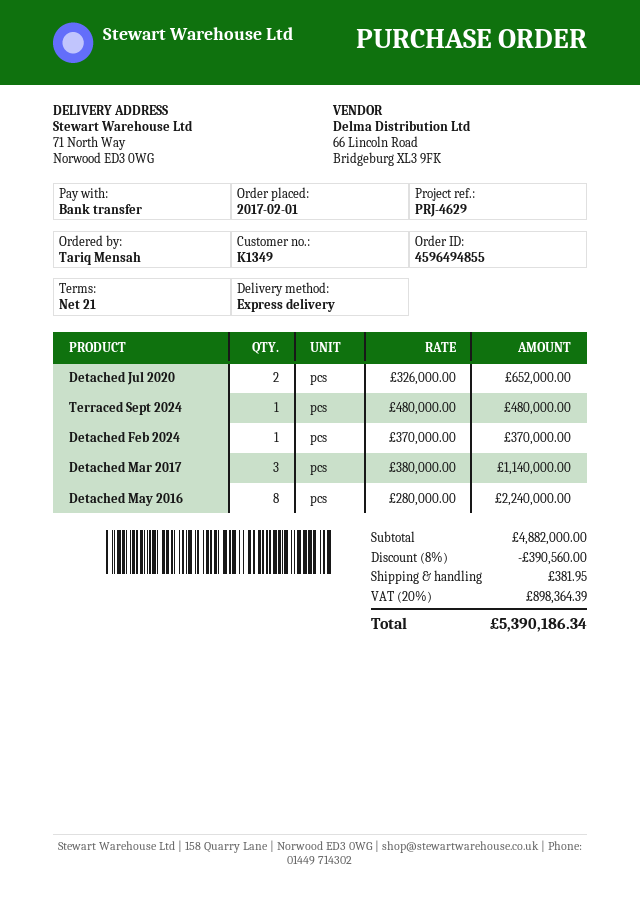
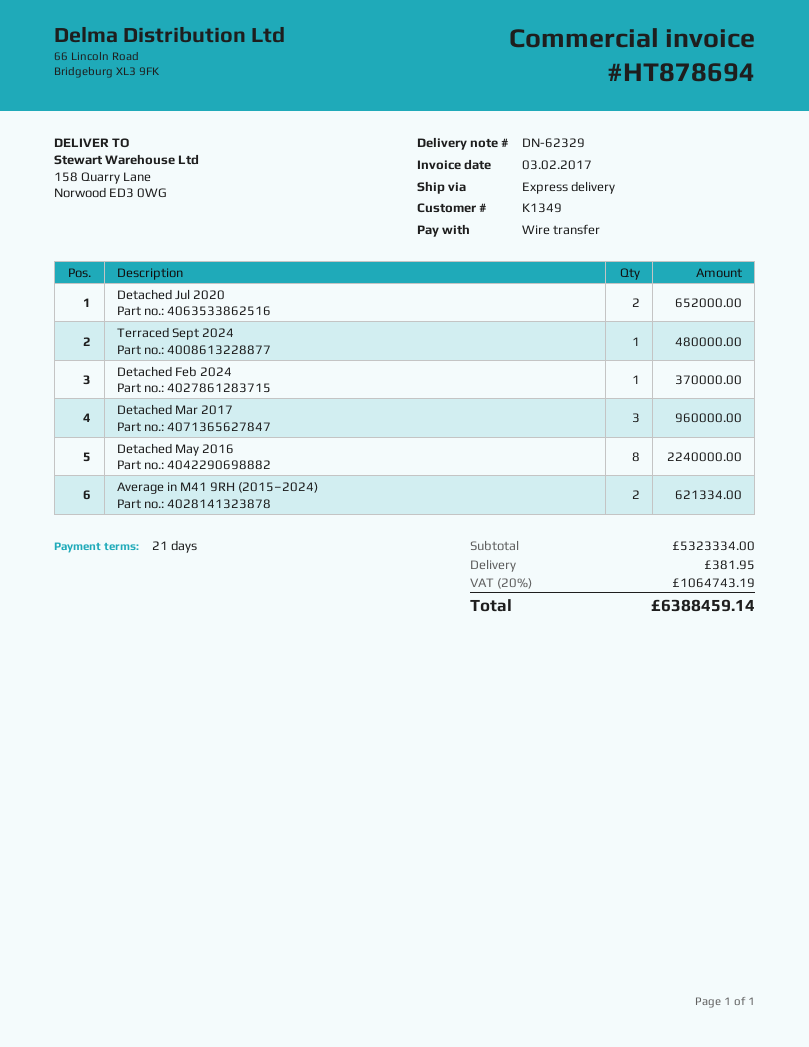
ship to: 71 North Way, Norwood ED3 0WG -> 158 Quarry Lane, Norwood ED3 0WG
Detached Mar 2017: 3 for 1140000.00 -> 3 for 960000.00
Average in M41 9RH (2015–2024): none -> 2 for 621334.00
subtotal: 4882000.00 -> 5323334.00
discount: 8% = 390560.00 -> none
tax: 20% = 898364.39 -> 20% = 1064743.19
total: 5390186.34 -> 6388459.14

